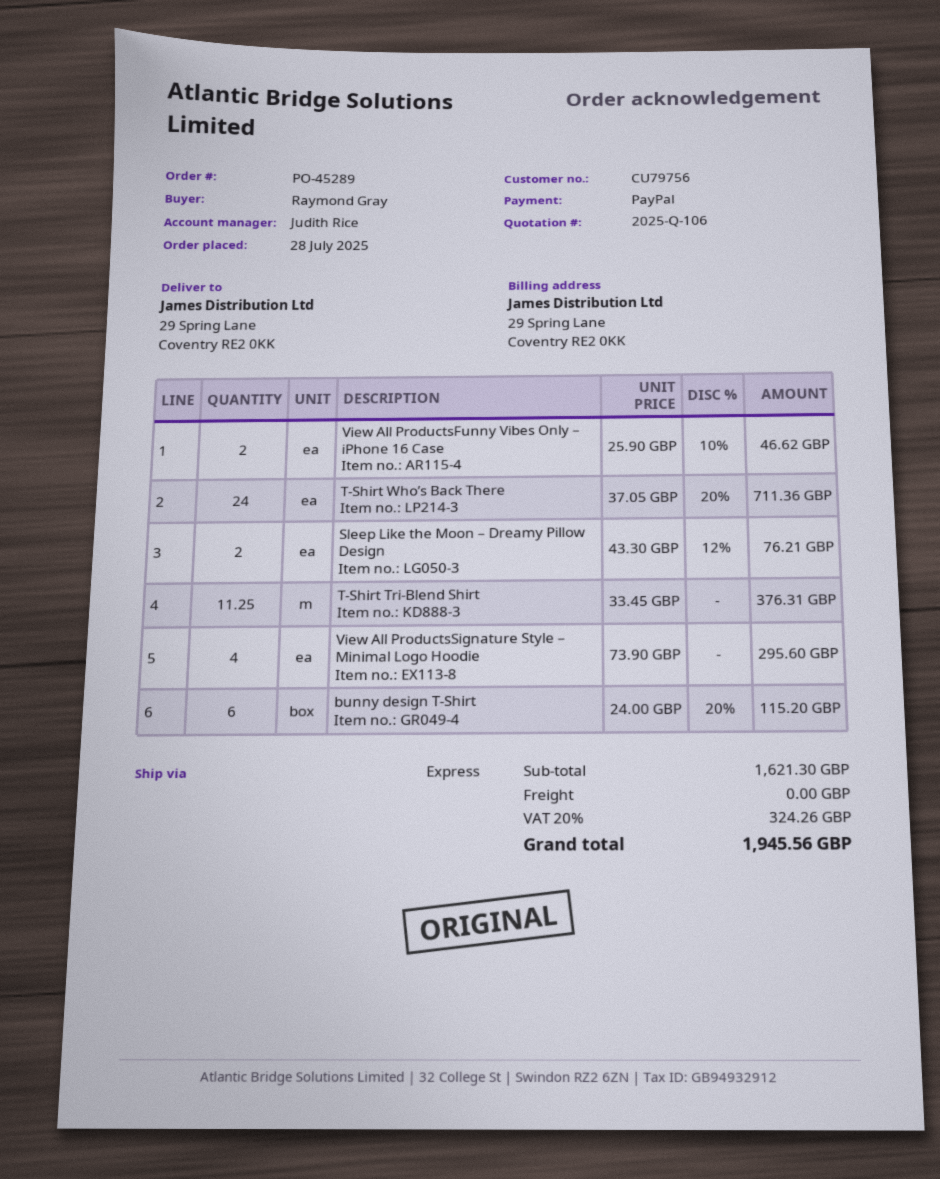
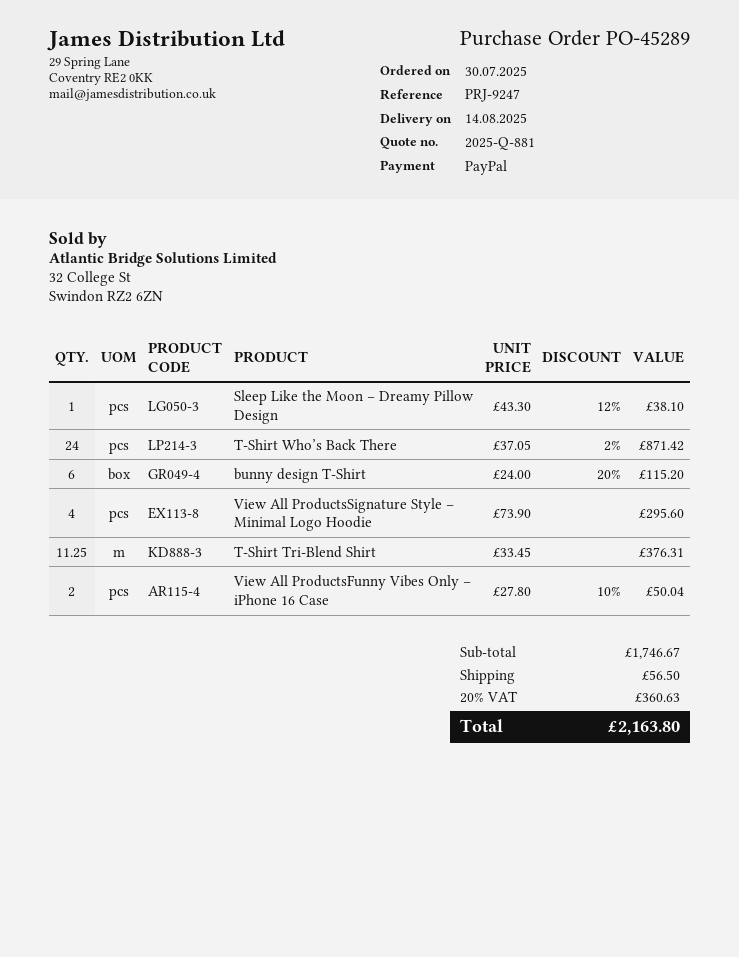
quote number: 2025-Q-106 -> 2025-Q-881
order date: 2025-07-28 -> 2025-07-30
View All ProductsFunny Vibes Only – iPhone 16 Case: 2 x 25.90 - 10% = 46.62 -> 2 x 27.80 - 10% = 50.04
T-Shirt Who’s Back There: 24 x 37.05 - 20% = 711.36 -> 24 x 37.05 - 2% = 871.42
Sleep Like the Moon – Dreamy Pillow Design: 2 x 43.30 - 12% = 76.21 -> 1 x 43.30 - 12% = 38.10
subtotal: 1621.30 -> 1746.67
shipping: 0.00 -> 56.50
tax: 20% = 324.26 -> 20% = 360.63
total: 1945.56 -> 2163.80

